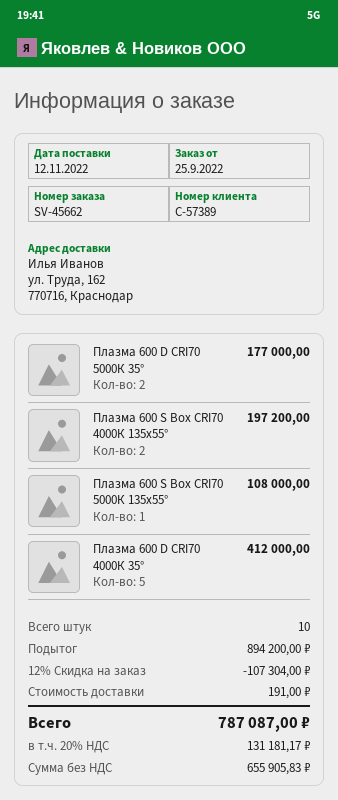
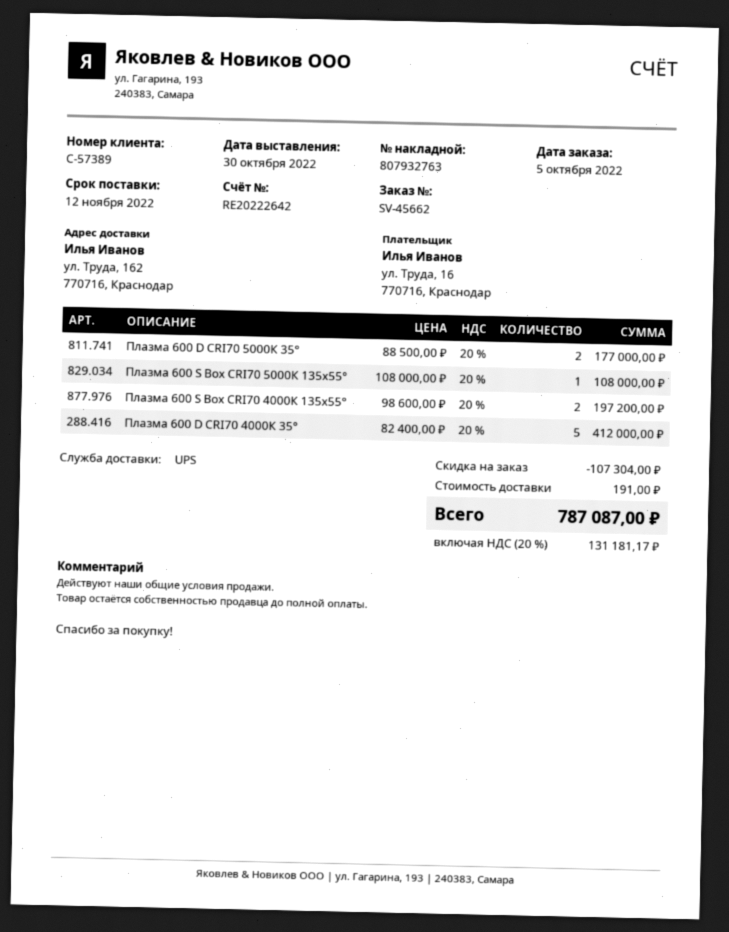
order date: 2022-09-25 -> 2022-10-05

